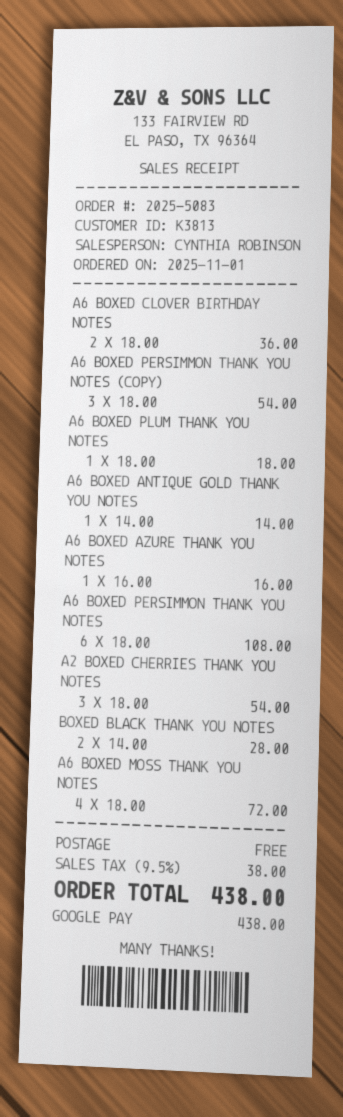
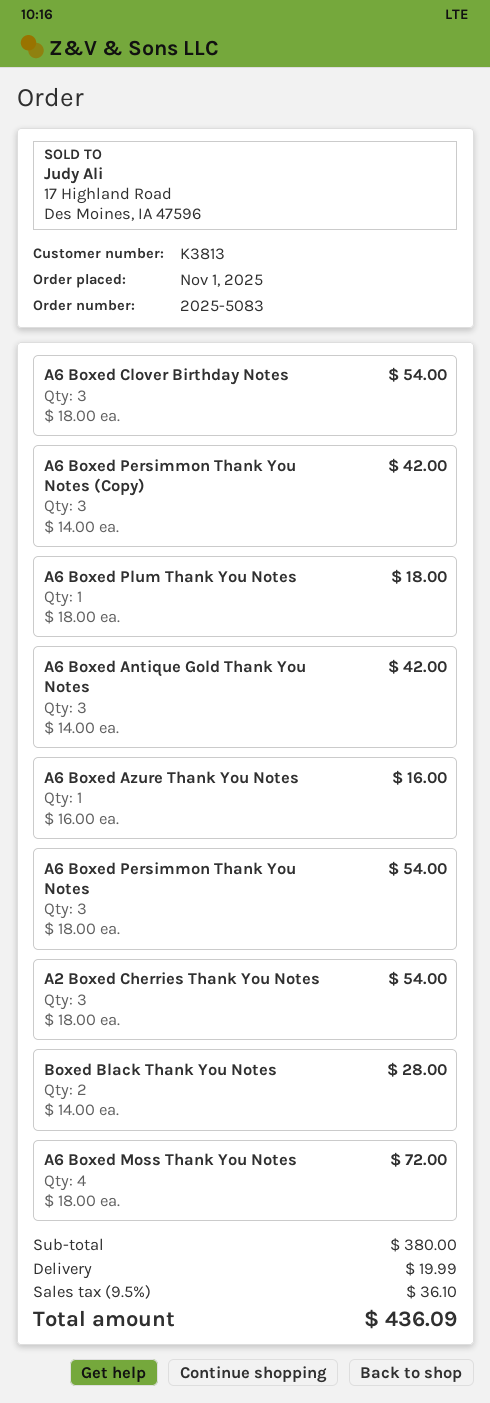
A6 BOXED CLOVER BIRTHDAY NOTES: 2 x 18.00 = 36.00 -> 3 x 18.00 = 54.00
A6 BOXED PERSIMMON THANK YOU NOTES (COPY): 3 x 18.00 = 54.00 -> 3 x 14.00 = 42.00
A6 BOXED ANTIQUE GOLD THANK YOU NOTES: 1 x 14.00 = 14.00 -> 3 x 14.00 = 42.00
A6 BOXED PERSIMMON THANK YOU NOTES: 6 x 18.00 = 108.00 -> 3 x 18.00 = 54.00
shipping: 0.00 -> 19.99
tax: 9.5% = 38.00 -> 9.5% = 36.10
total: 438.00 -> 436.09

